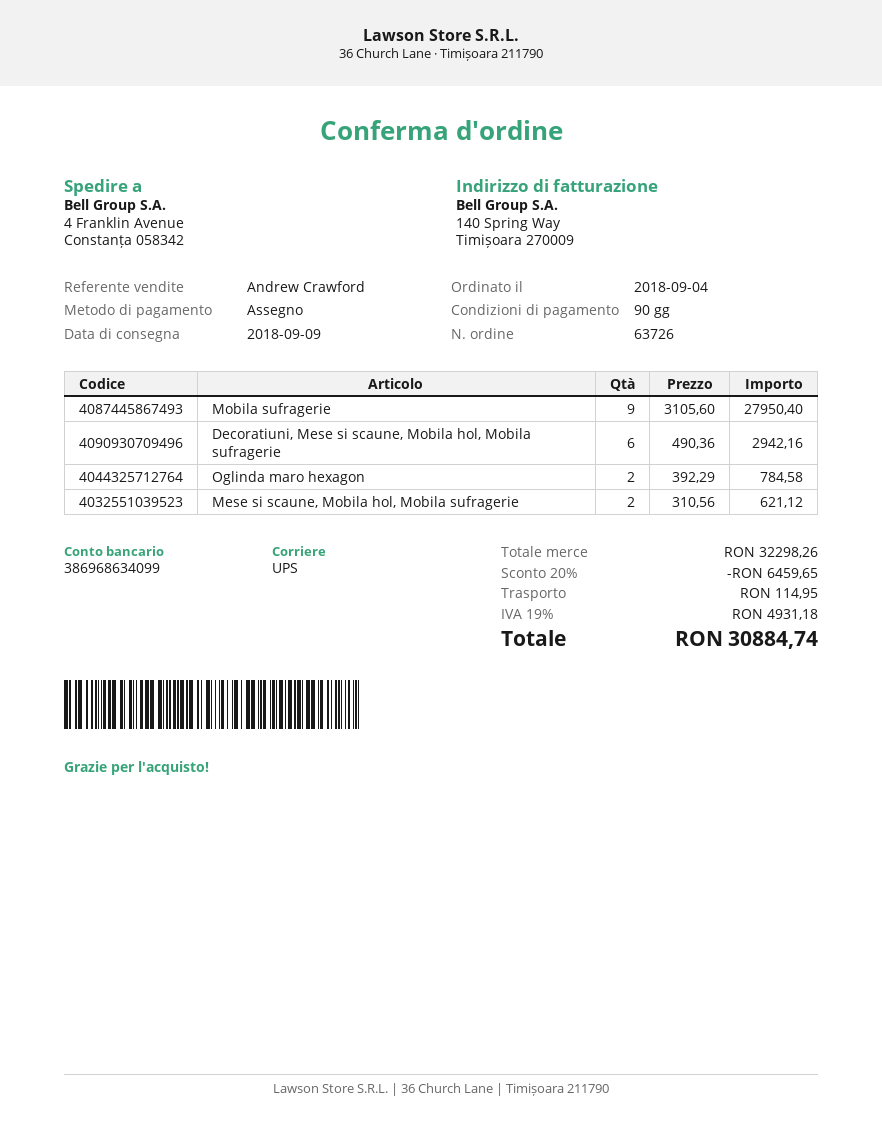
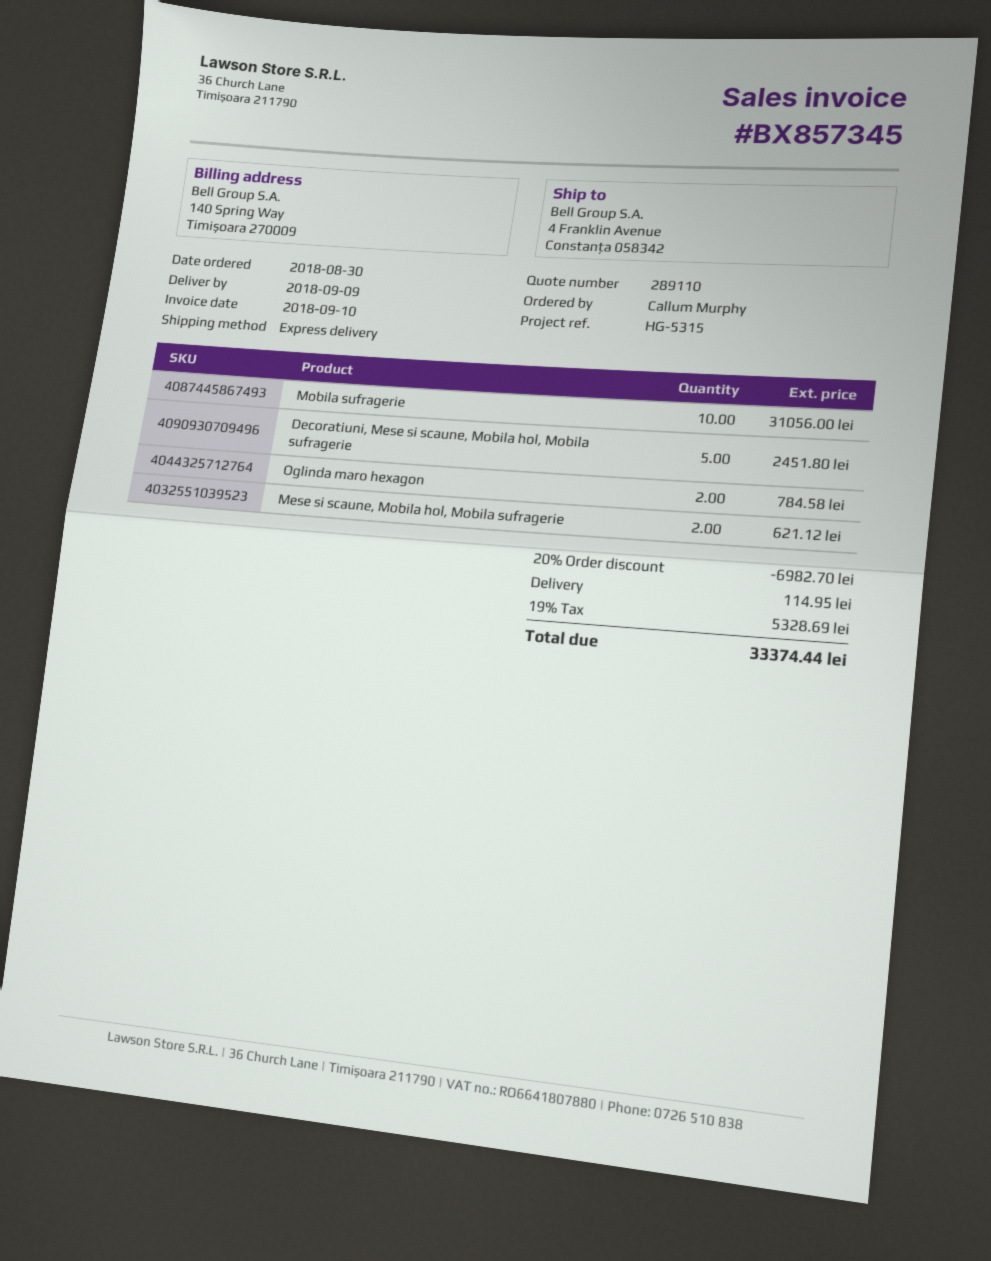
order date: 2018-09-04 -> 2018-08-30
shipping method: UPS -> express
Mobila sufragerie: 9 for 27950.40 -> 10 for 31056.00
Decoratiuni, Mese si scaune, Mobila hol, Mobila sufragerie: 6 for 2942.16 -> 5 for 2451.80
discount: 20% = 6459.65 -> 20% = 6982.70
tax: 19% = 4931.18 -> 19% = 5328.69
total: 30884.74 -> 33374.44

